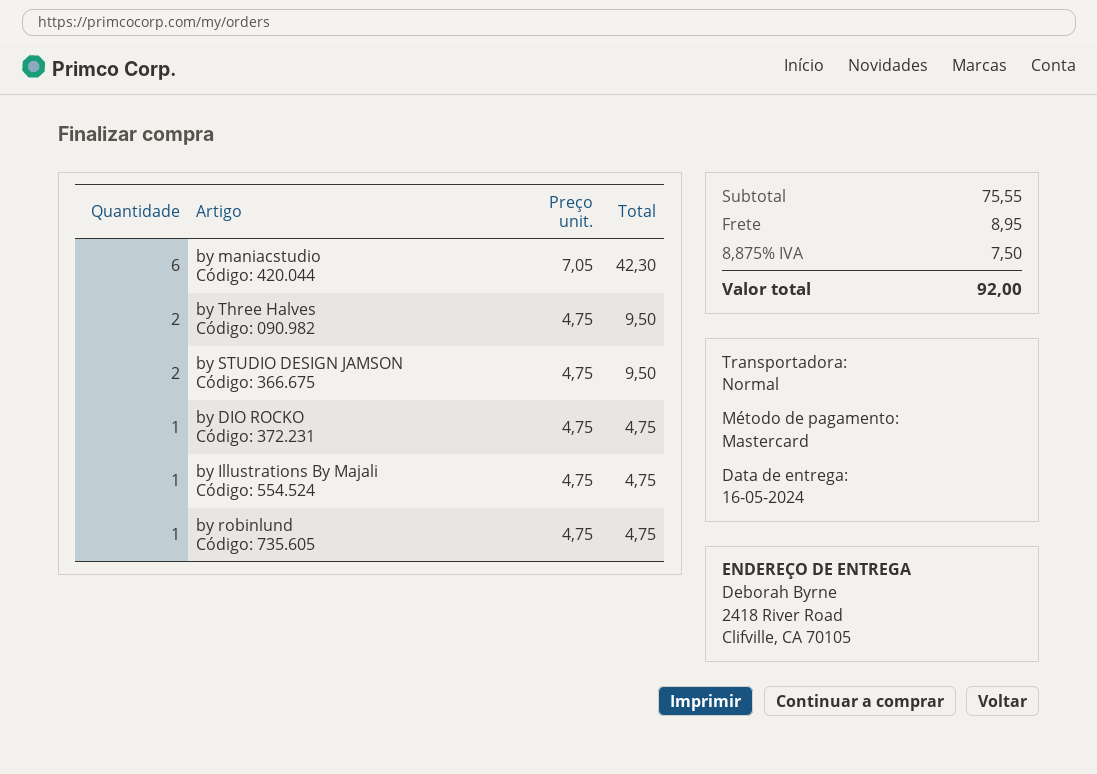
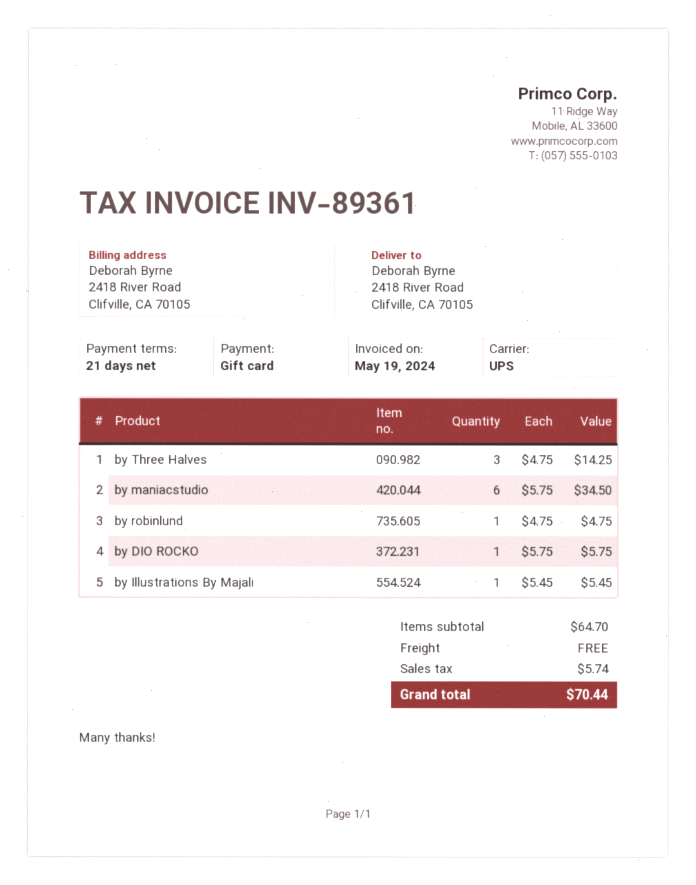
payment method: Mastercard -> gift card
shipping method: standard -> UPS
by maniacstudio: 6 x 7.05 = 42.30 -> 6 x 5.75 = 34.50
by Three Halves: 2 x 4.75 = 9.50 -> 3 x 4.75 = 14.25
by STUDIO DESIGN JAMSON: 2 x 4.75 = 9.50 -> none
by DIO ROCKO: 1 x 4.75 = 4.75 -> 1 x 5.75 = 5.75
by Illustrations By Majali: 1 x 4.75 = 4.75 -> 1 x 5.45 = 5.45
subtotal: 75.55 -> 64.70
shipping: 8.95 -> 0.00
tax: 7.50 -> 5.74
total: 92.00 -> 70.44

